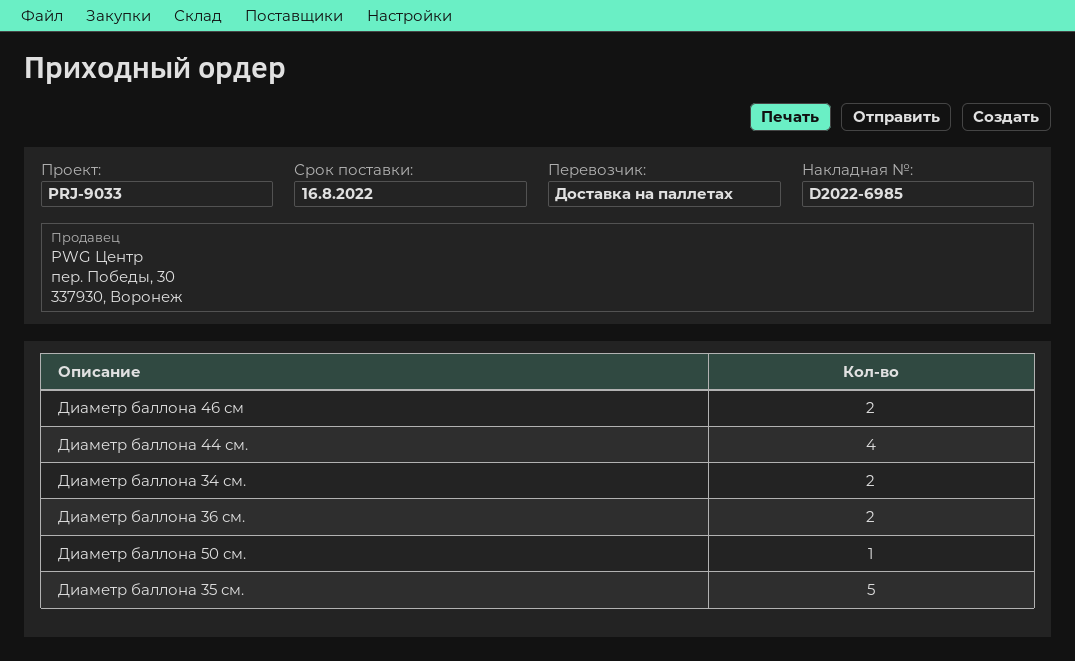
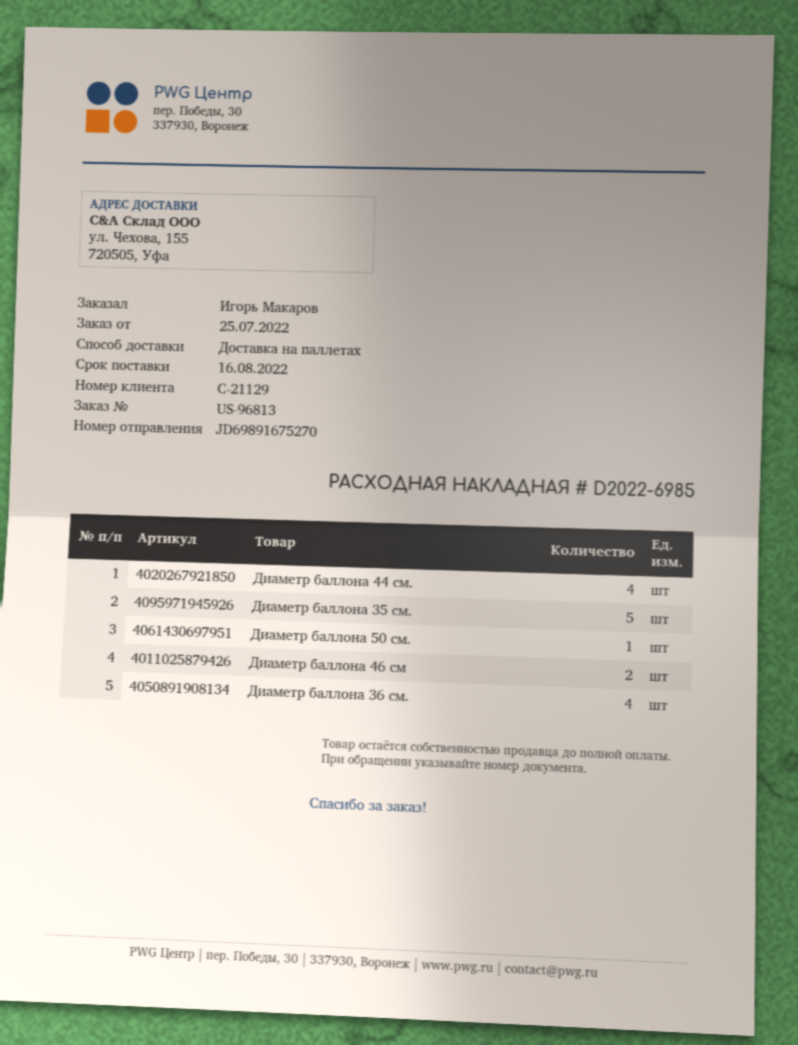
Диаметр баллона 34 см.: 2 -> none
Диаметр баллона 36 см.: 2 -> 4

